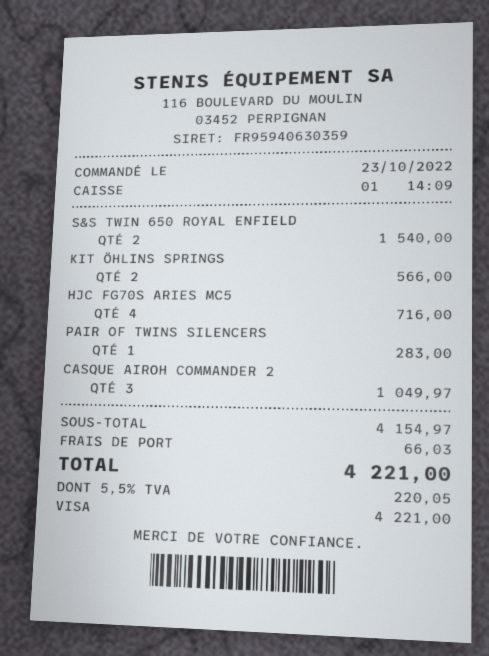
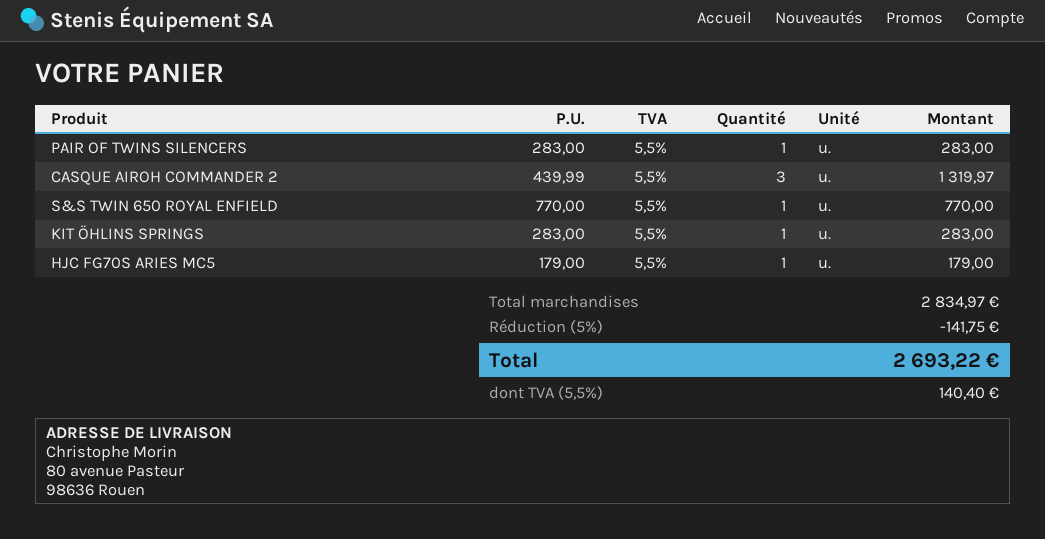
S&S TWIN 650 ROYAL ENFIELD: 2 for 1540.00 -> 1 for 770.00
KIT ÖHLINS SPRINGS: 2 for 566.00 -> 1 for 283.00
HJC FG70S ARIES MC5: 4 for 716.00 -> 1 for 179.00
CASQUE AIROH COMMANDER 2: 3 for 1049.97 -> 3 for 1319.97
subtotal: 4154.97 -> 2834.97
discount: none -> 5% = 141.75
shipping: 66.03 -> none
tax: 5.5% = 220.05 -> 5.5% = 140.40
total: 4221.00 -> 2693.22

